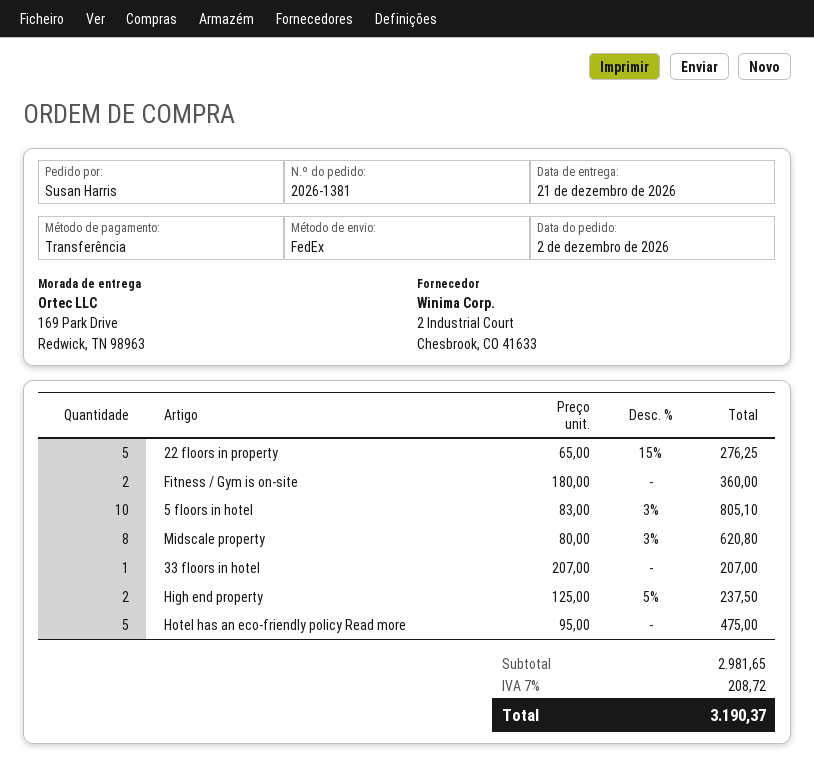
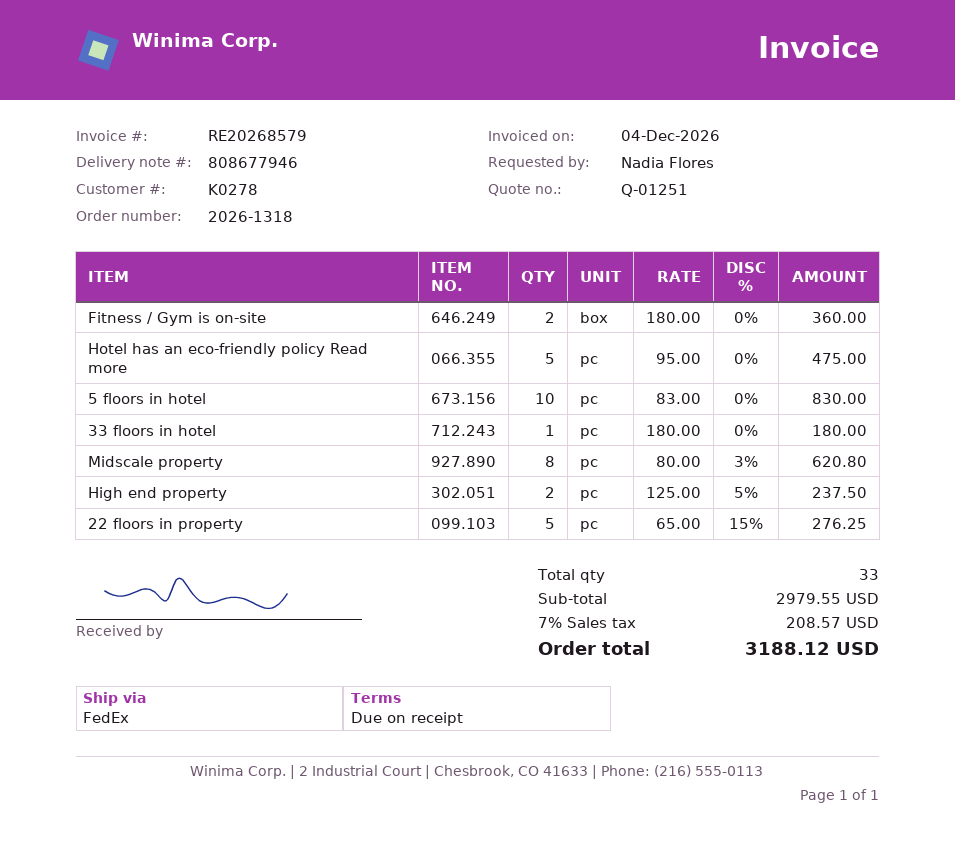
order number: 2026-1381 -> 2026-1318
ordered by: Susan Harris -> Nadia Flores
5 floors in hotel: 10 x 83.00 - 3% = 805.10 -> 10 x 83.00 = 830.00
33 floors in hotel: 1 x 207.00 = 207.00 -> 1 x 180.00 = 180.00
subtotal: 2981.65 -> 2979.55
tax: 7% = 208.72 -> 7% = 208.57
total: 3190.37 -> 3188.12

